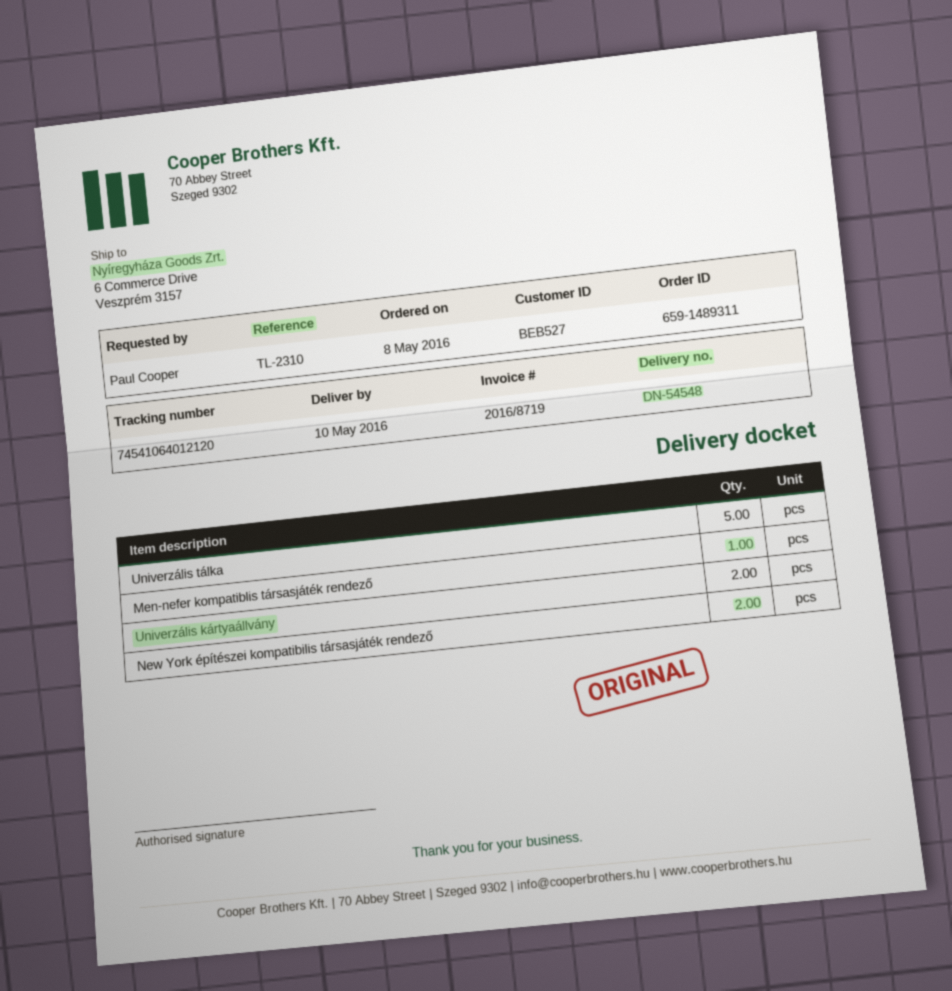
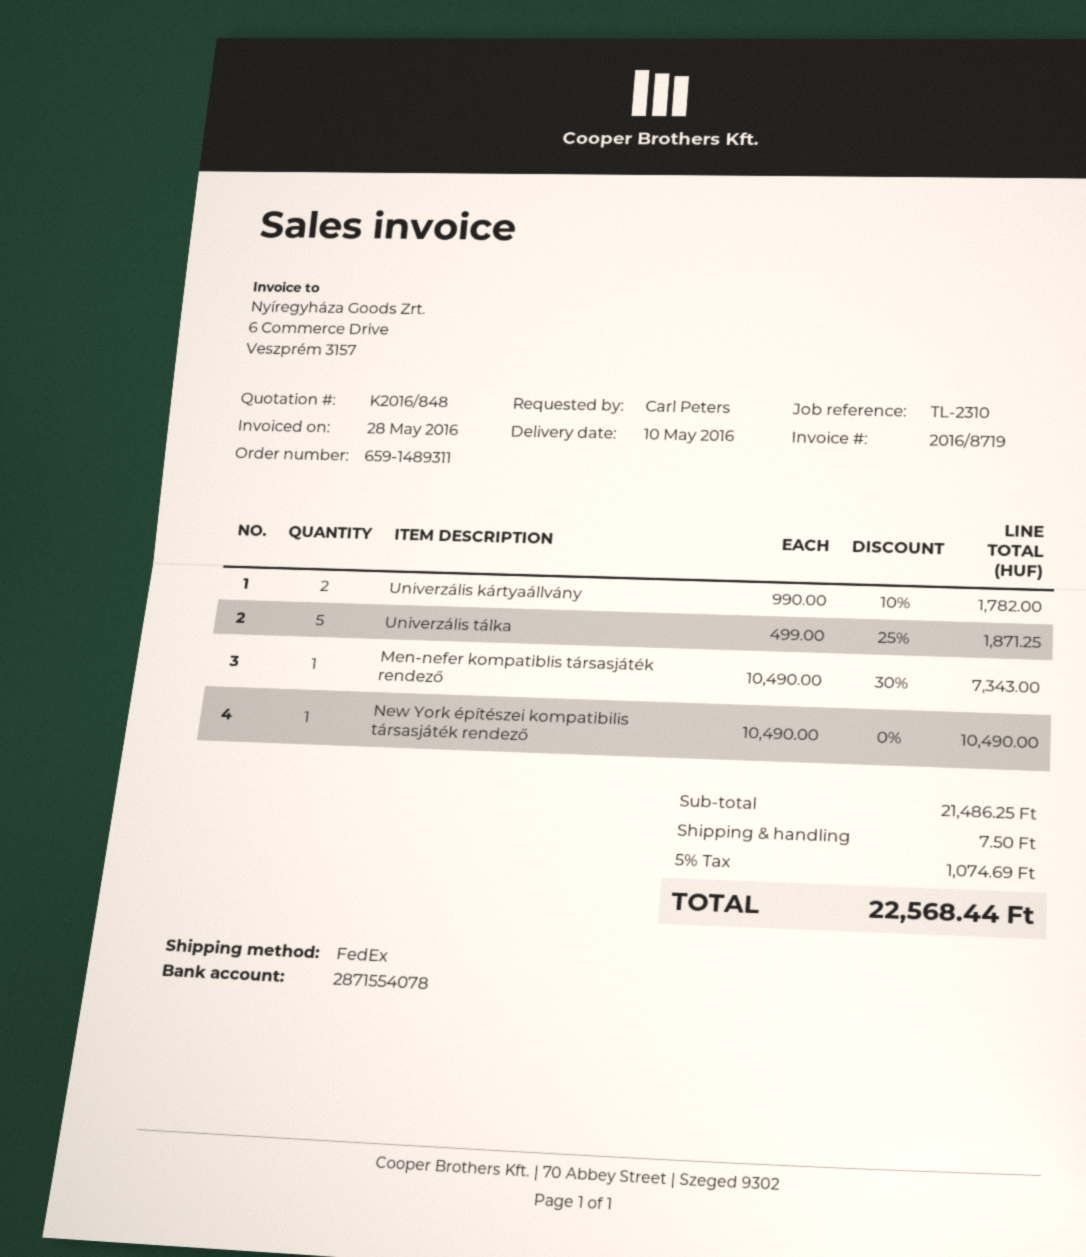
ordered by: Paul Cooper -> Carl Peters
New York építészei kompatibilis társasjáték rendező: 2 -> 1

